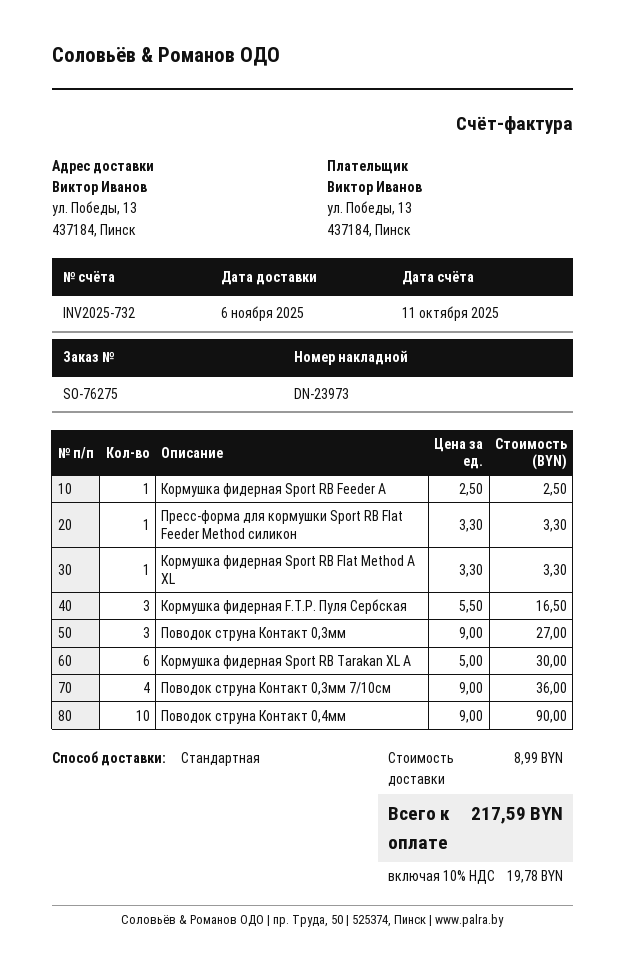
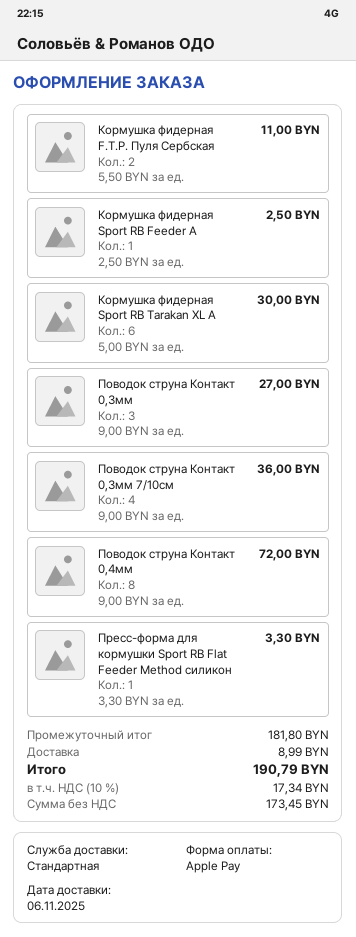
Кормушка фидерная Sport RB Flat Method A XL: 1 x 3.30 = 3.30 -> none
Кормушка фидерная F.T.P. Пуля Сербская: 3 x 5.50 = 16.50 -> 2 x 5.50 = 11.00
Поводок струна Контакт 0,4мм: 10 x 9.00 = 90.00 -> 8 x 9.00 = 72.00
tax: 10% = 19.78 -> 10% = 17.34
total: 217.59 -> 190.79

